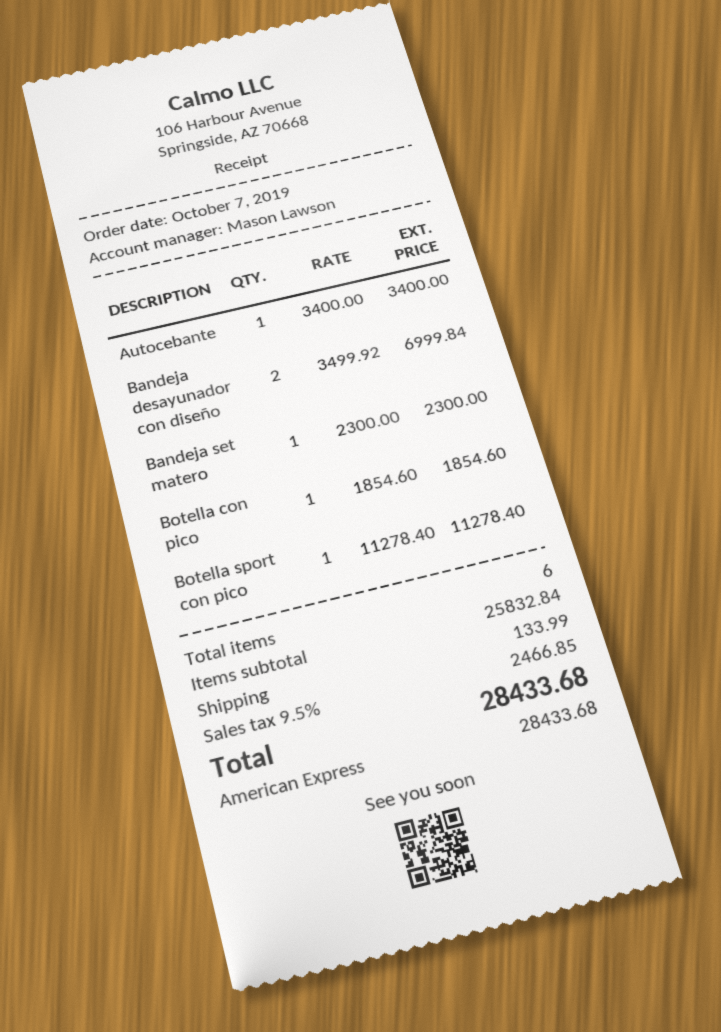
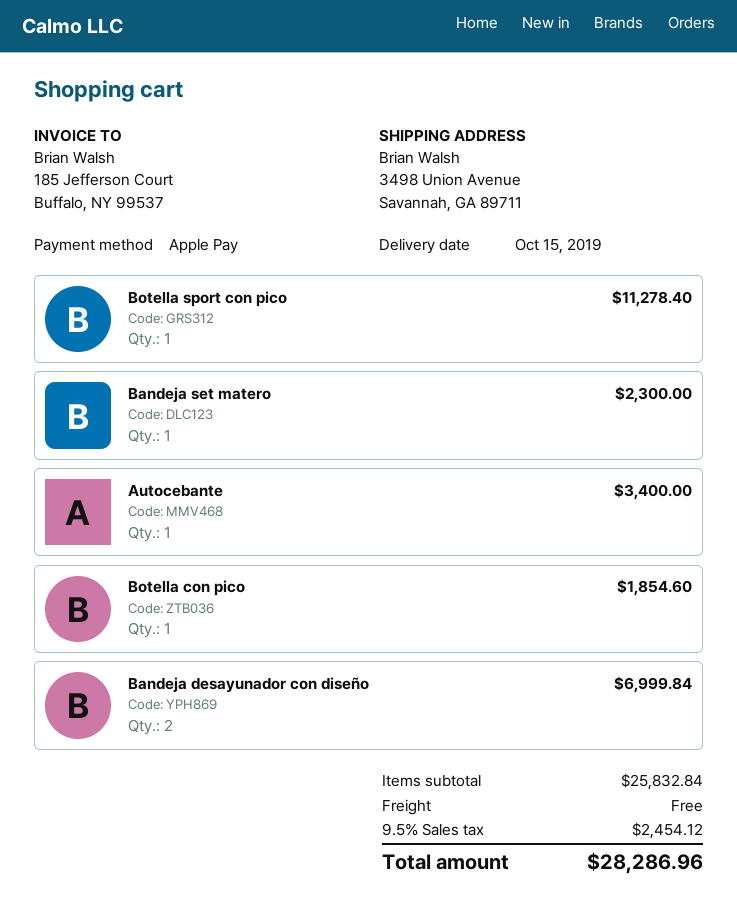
payment method: American Express -> Apple Pay
shipping: 133.99 -> 0.00
tax: 9.5% = 2466.85 -> 9.5% = 2454.12
total: 28433.68 -> 28286.96

